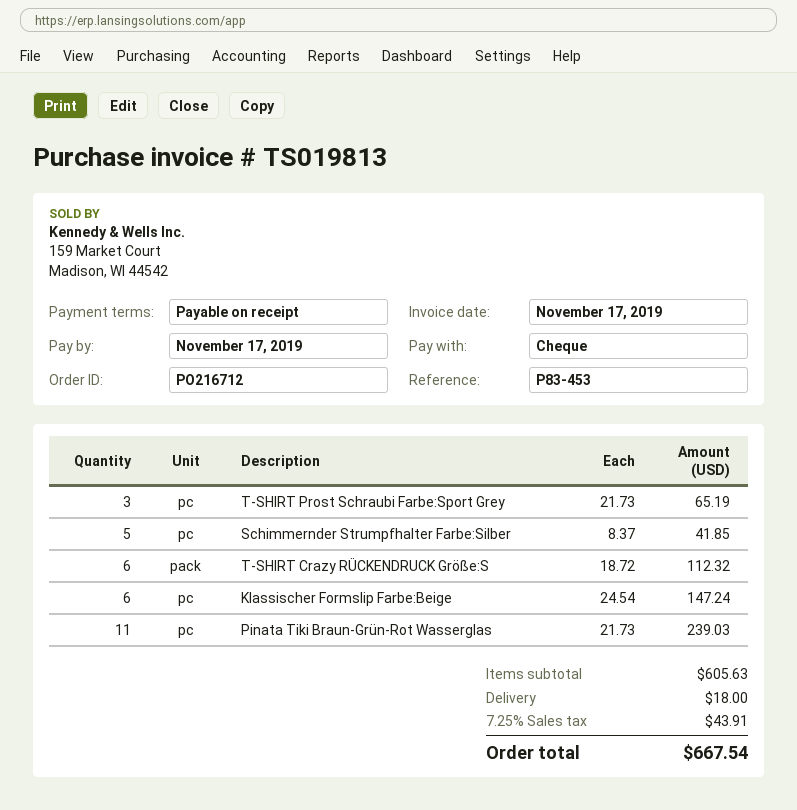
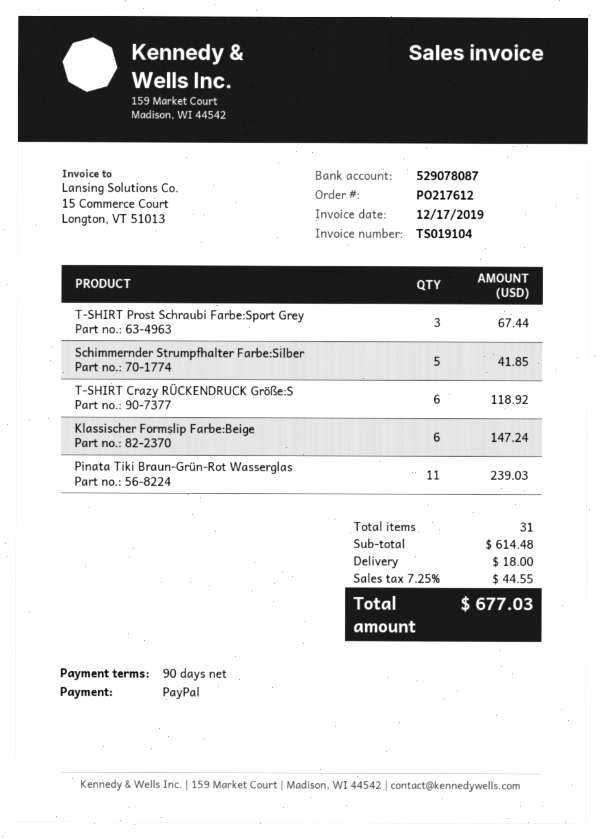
order number: PO216712 -> PO217612
invoice number: TS019813 -> TS019104
invoice date: 2019-11-17 -> 2019-12-17
payment terms: on receipt -> 90 days
payment method: cheque -> PayPal
T-SHIRT Prost Schraubi Farbe:Sport Grey: 3 for 65.19 -> 3 for 67.44
T-SHIRT Crazy RÜCKENDRUCK Größe:S: 6 for 112.32 -> 6 for 118.92
subtotal: 605.63 -> 614.48
tax: 7.25% = 43.91 -> 7.25% = 44.55
total: 667.54 -> 677.03

